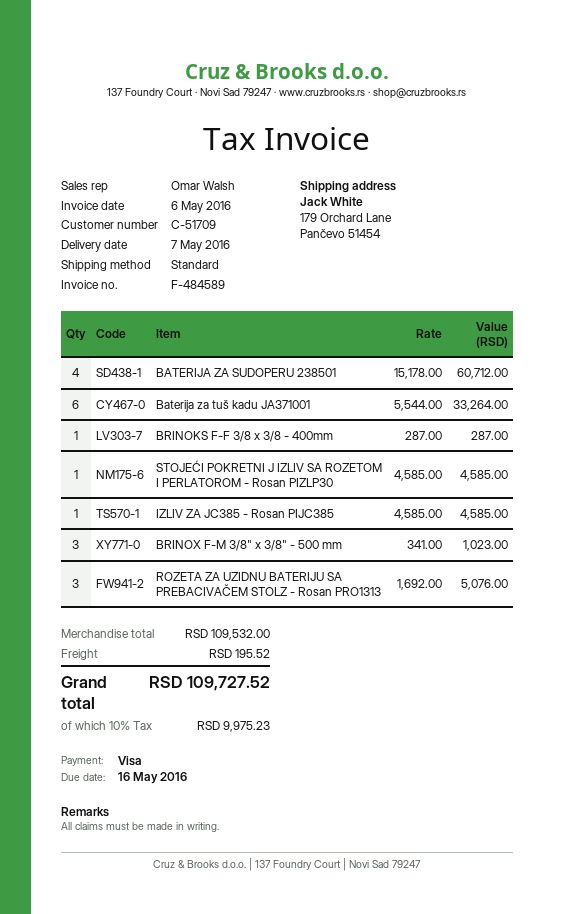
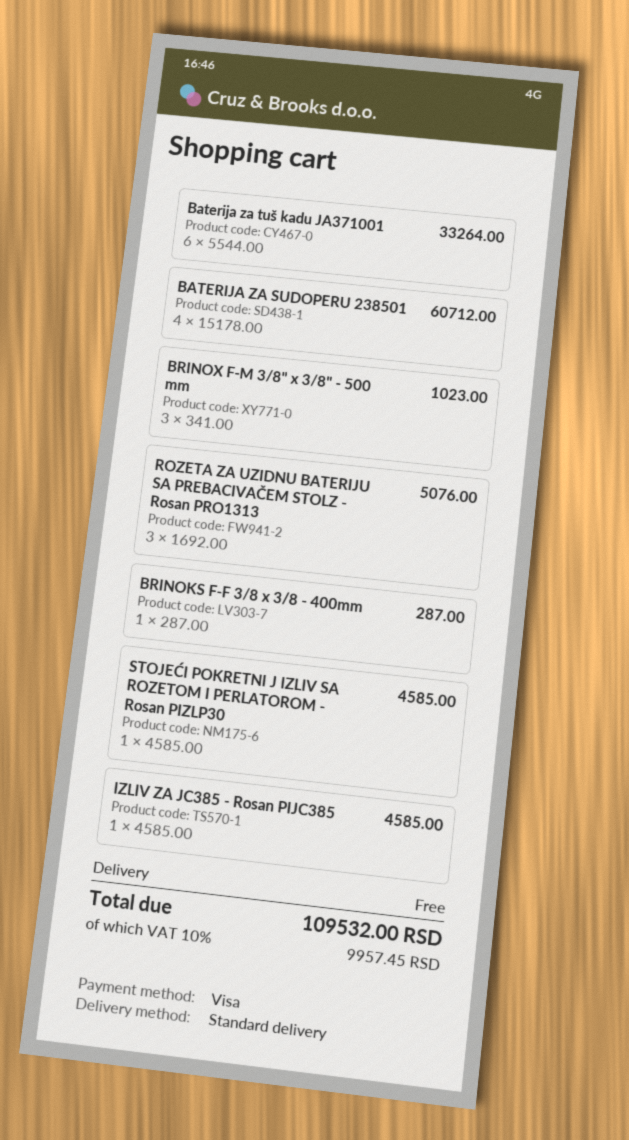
shipping: 195.52 -> 0.00
tax: 10% = 9975.23 -> 10% = 9957.45
total: 109727.52 -> 109532.00

